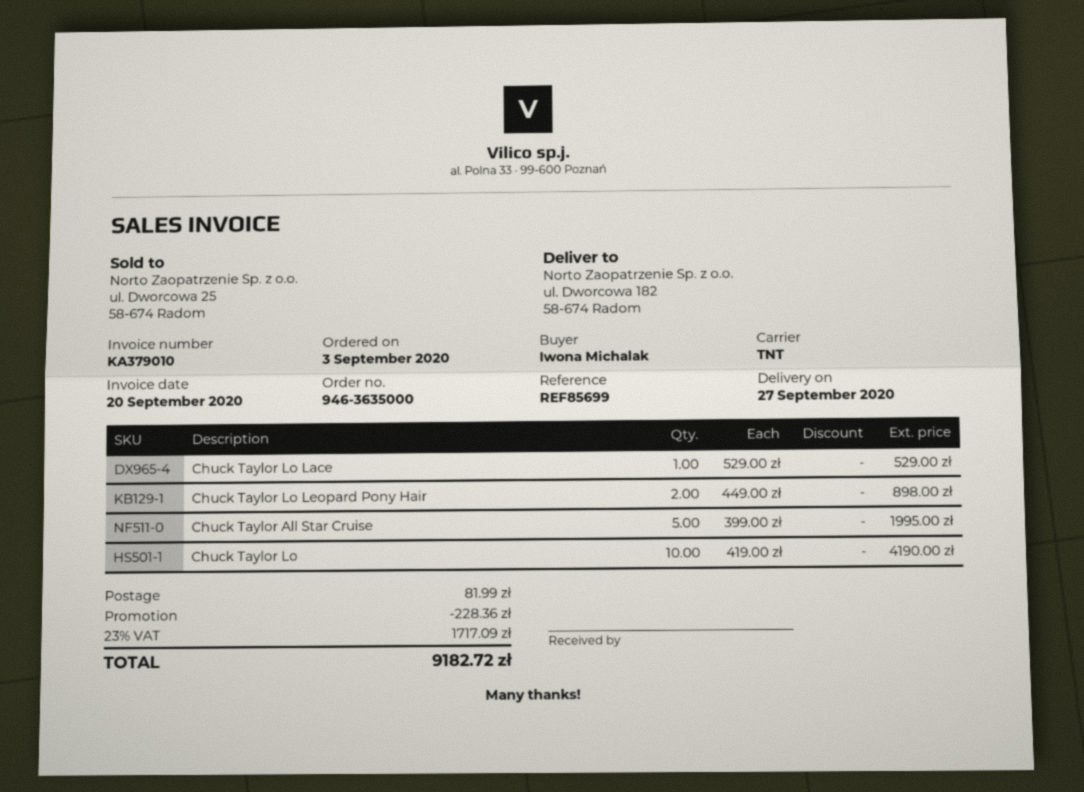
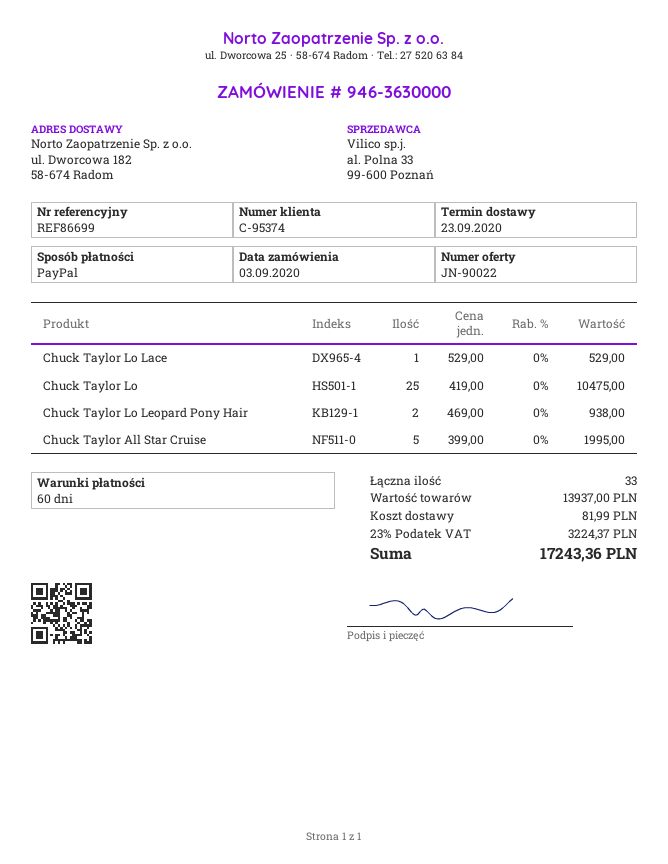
order number: 946-3635000 -> 946-3630000
delivery date: 2020-09-27 -> 2020-09-23
reference: REF85699 -> REF86699
Chuck Taylor Lo Leopard Pony Hair: 2 x 449.00 = 898.00 -> 2 x 469.00 = 938.00
Chuck Taylor Lo: 10 x 419.00 = 4190.00 -> 25 x 419.00 = 10475.00
discount: 228.36 -> none
tax: 23% = 1717.09 -> 23% = 3224.37
total: 9182.72 -> 17243.36

